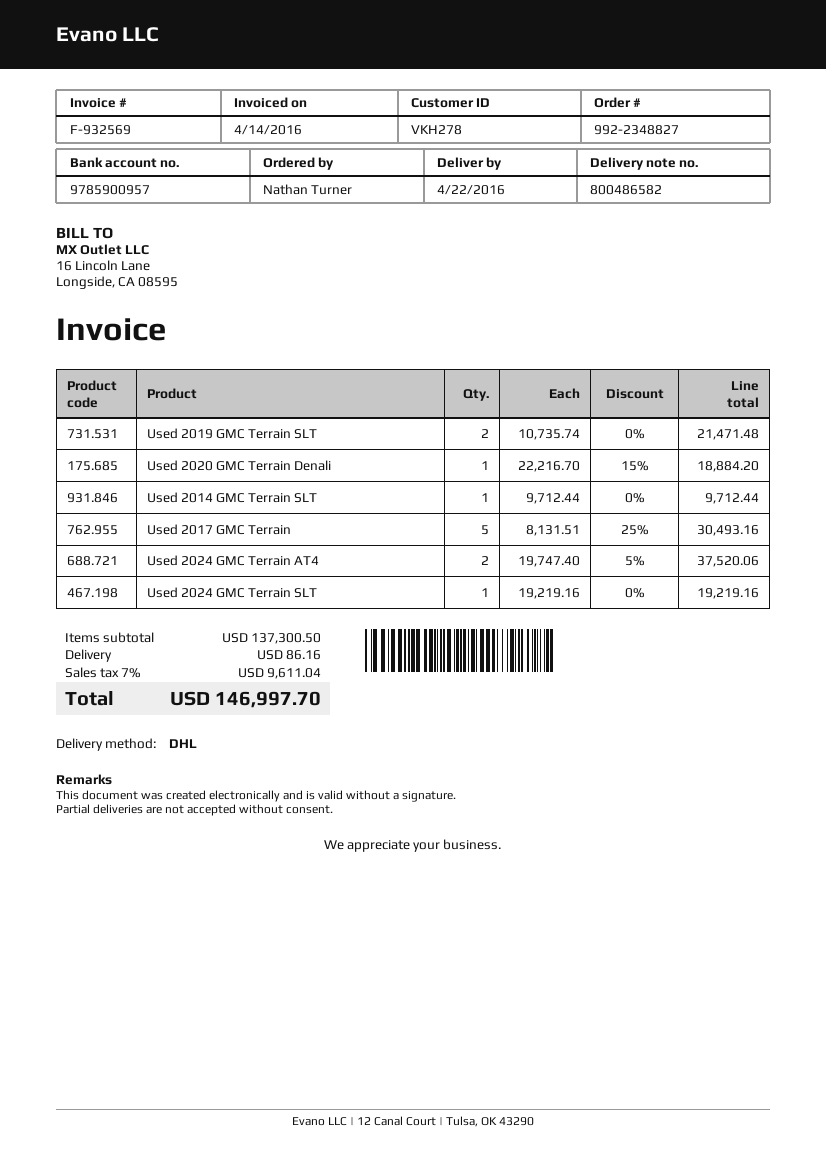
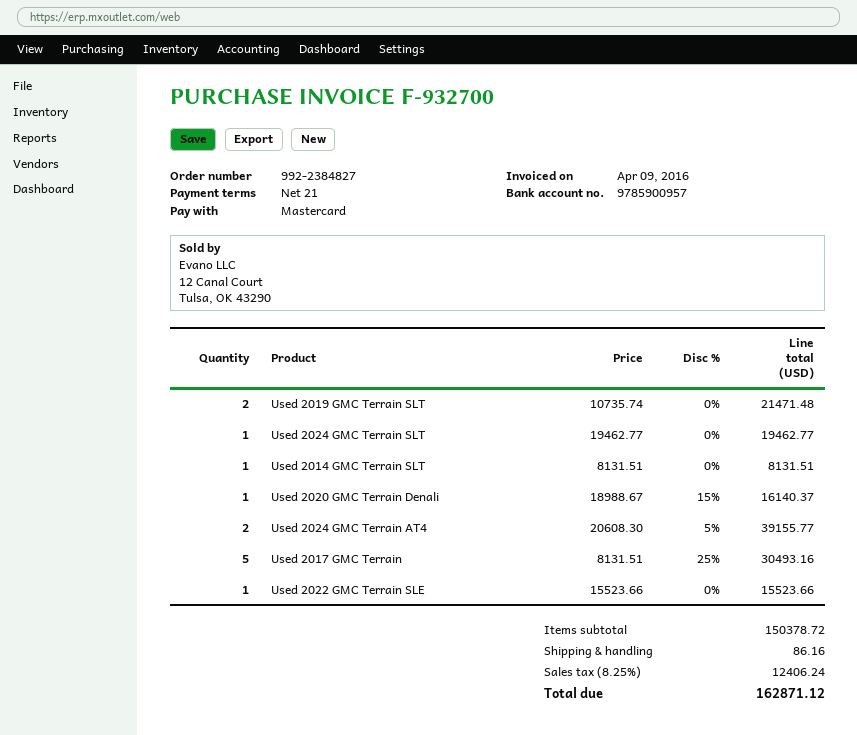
order number: 992-2348827 -> 992-2384827
invoice number: F-932569 -> F-932700
invoice date: 2016-04-14 -> 2016-04-09
Used 2020 GMC Terrain Denali: 1 x 22216.70 - 15% = 18884.20 -> 1 x 18988.67 - 15% = 16140.37
Used 2014 GMC Terrain SLT: 1 x 9712.44 = 9712.44 -> 1 x 8131.51 = 8131.51
Used 2024 GMC Terrain AT4: 2 x 19747.40 - 5% = 37520.06 -> 2 x 20608.30 - 5% = 39155.77
Used 2024 GMC Terrain SLT: 1 x 19219.16 = 19219.16 -> 1 x 19462.77 = 19462.77
Used 2022 GMC Terrain SLE: none -> 1 x 15523.66 = 15523.66
subtotal: 137300.50 -> 150378.72
tax: 7% = 9611.04 -> 8.25% = 12406.24
total: 146997.70 -> 162871.12

